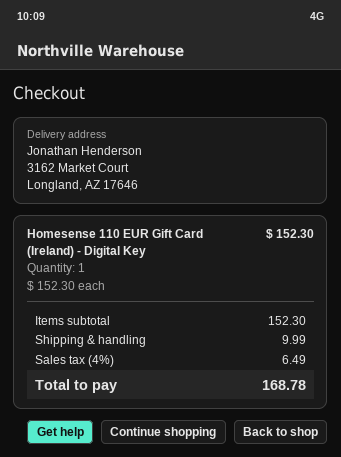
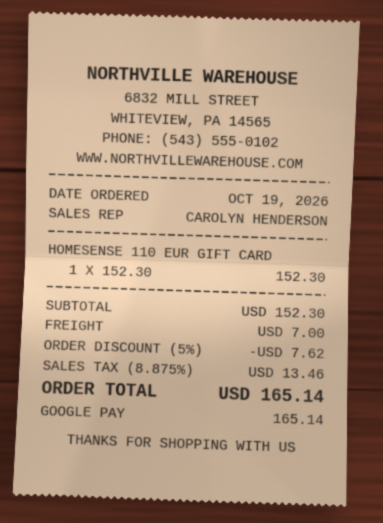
discount: none -> 5% = 7.62
shipping: 9.99 -> 7.00
tax: 4% = 6.49 -> 8.875% = 13.46
total: 168.78 -> 165.14

